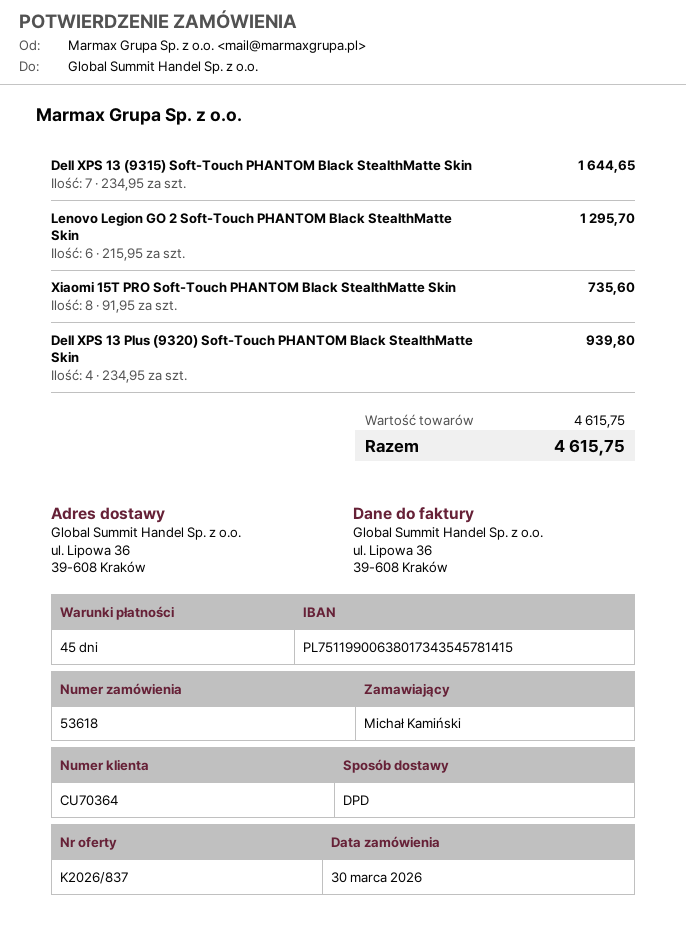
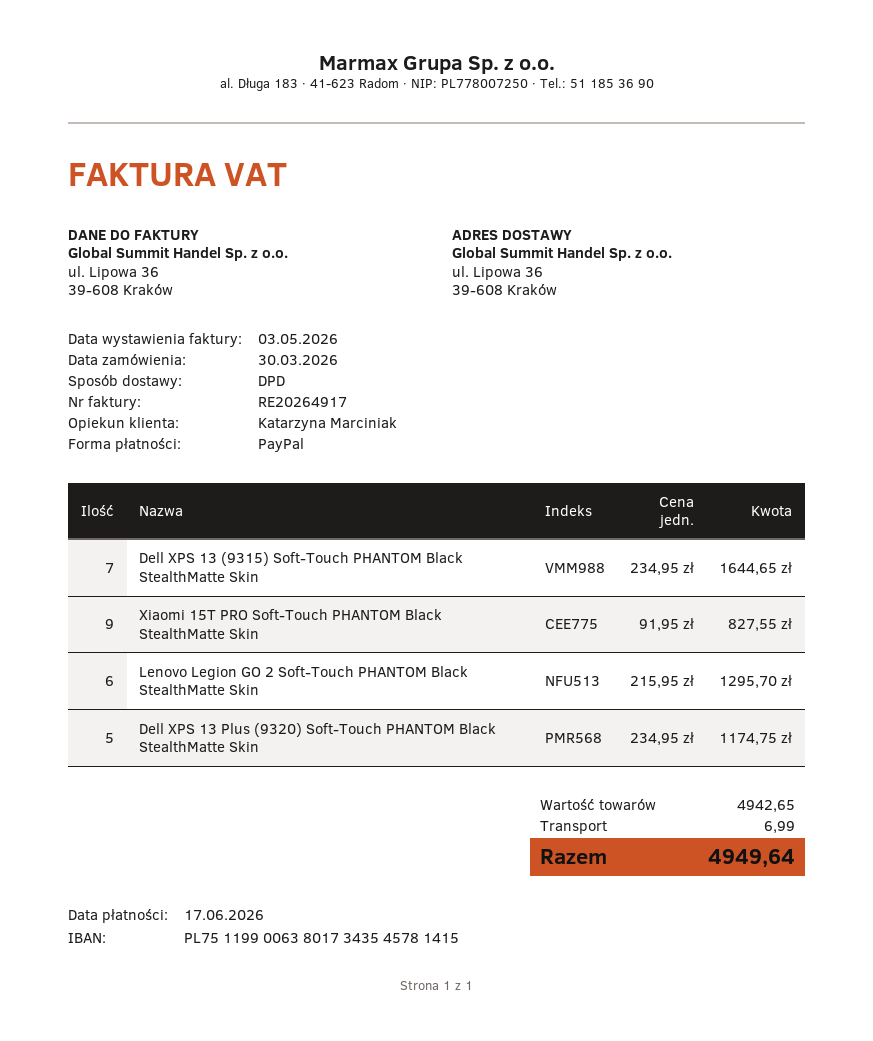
Xiaomi 15T PRO Soft-Touch PHANTOM Black StealthMatte Skin: 8 x 91.95 = 735.60 -> 9 x 91.95 = 827.55
Dell XPS 13 Plus (9320) Soft-Touch PHANTOM Black StealthMatte Skin: 4 x 234.95 = 939.80 -> 5 x 234.95 = 1174.75
subtotal: 4615.75 -> 4942.65
shipping: none -> 6.99
total: 4615.75 -> 4949.64

